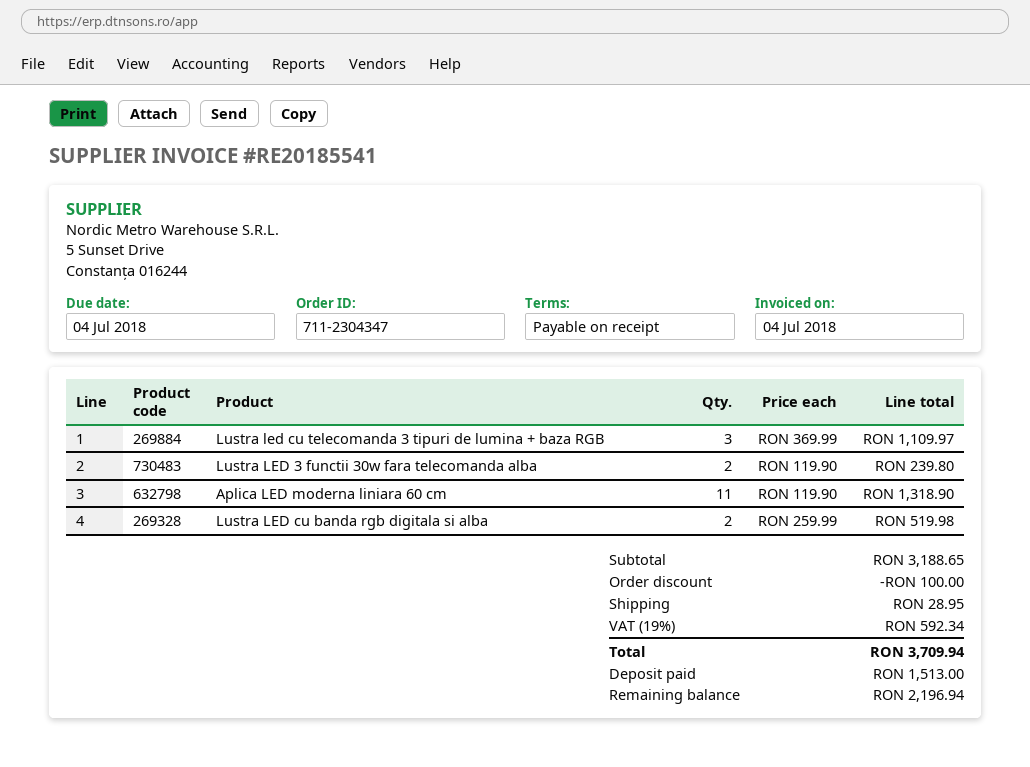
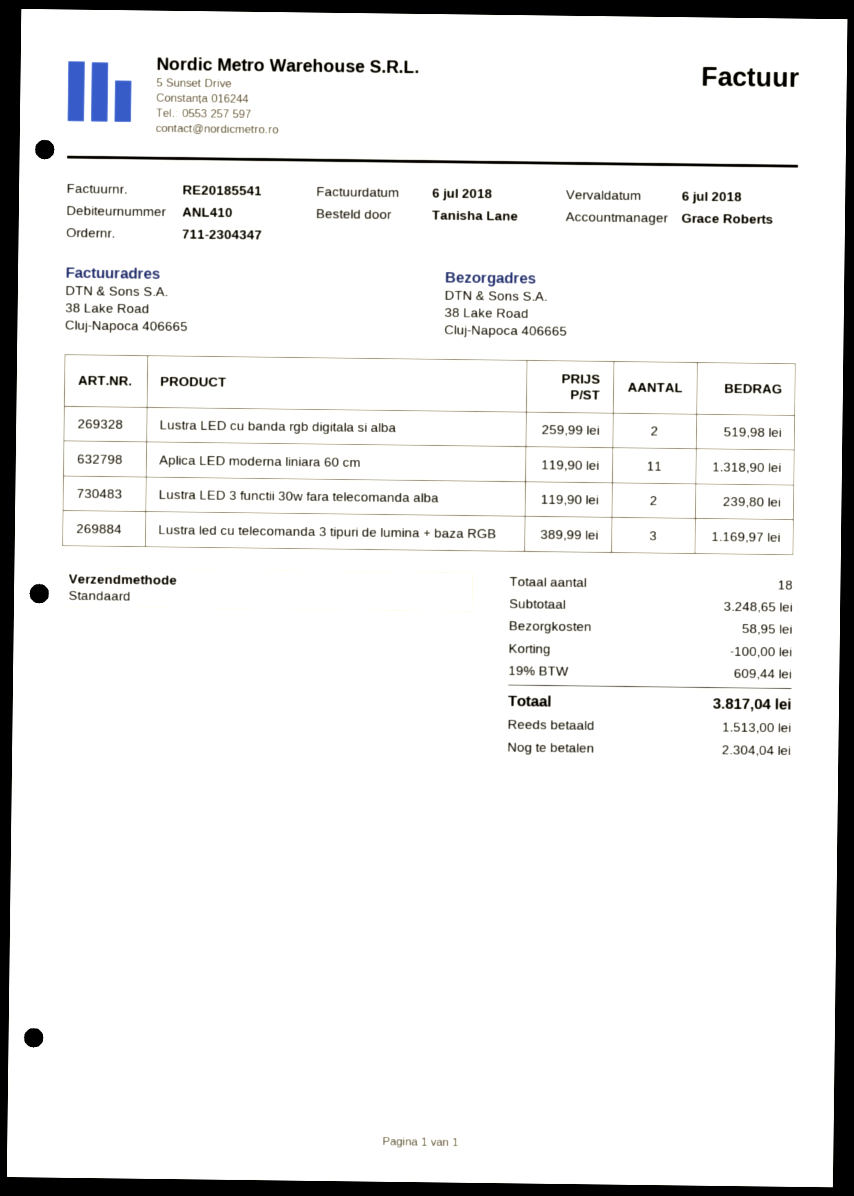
invoice date: 2018-07-04 -> 2018-07-06
due date: 2018-07-04 -> 2018-07-06
Lustra led cu telecomanda 3 tipuri de lumina + baza RGB: 3 x 369.99 = 1109.97 -> 3 x 389.99 = 1169.97
subtotal: 3188.65 -> 3248.65
shipping: 28.95 -> 58.95
tax: 19% = 592.34 -> 19% = 609.44
total: 3709.94 -> 3817.04
balance: 2196.94 -> 2304.04

